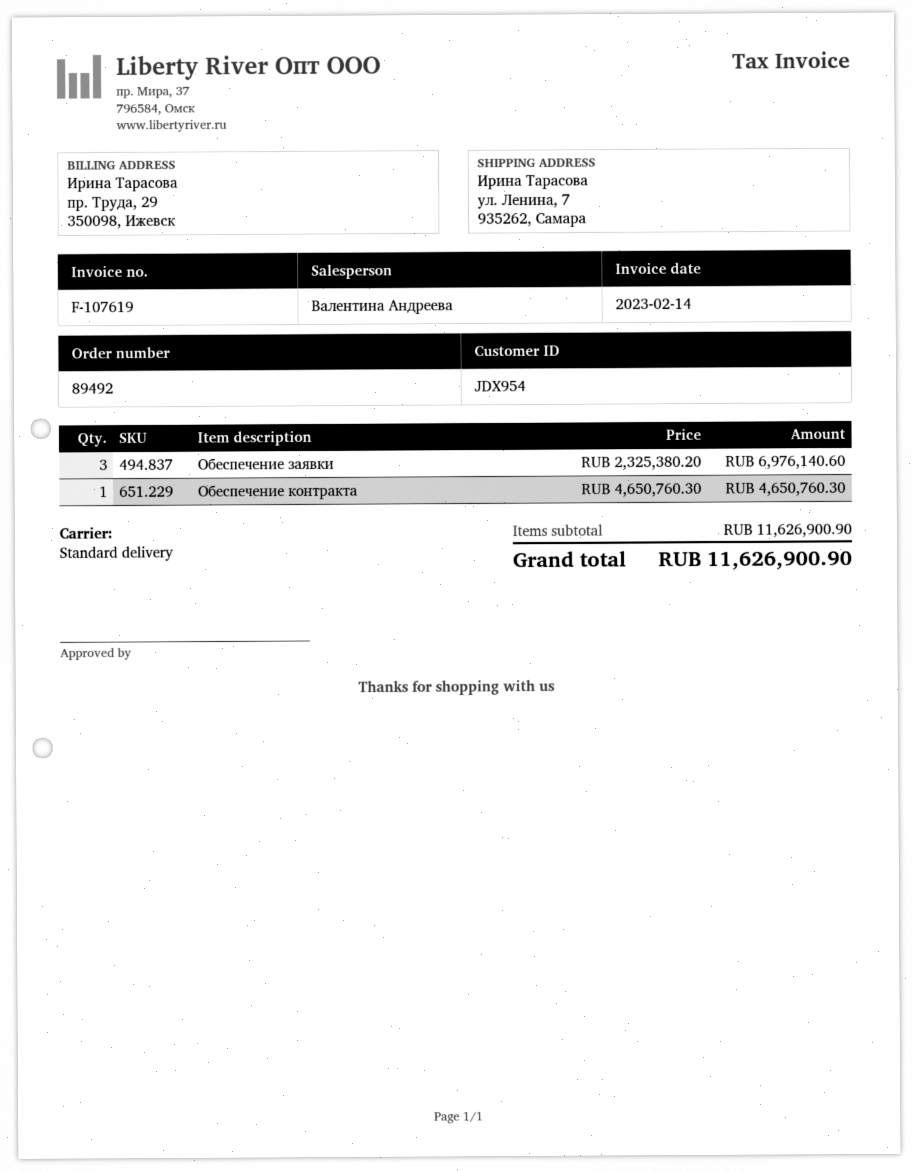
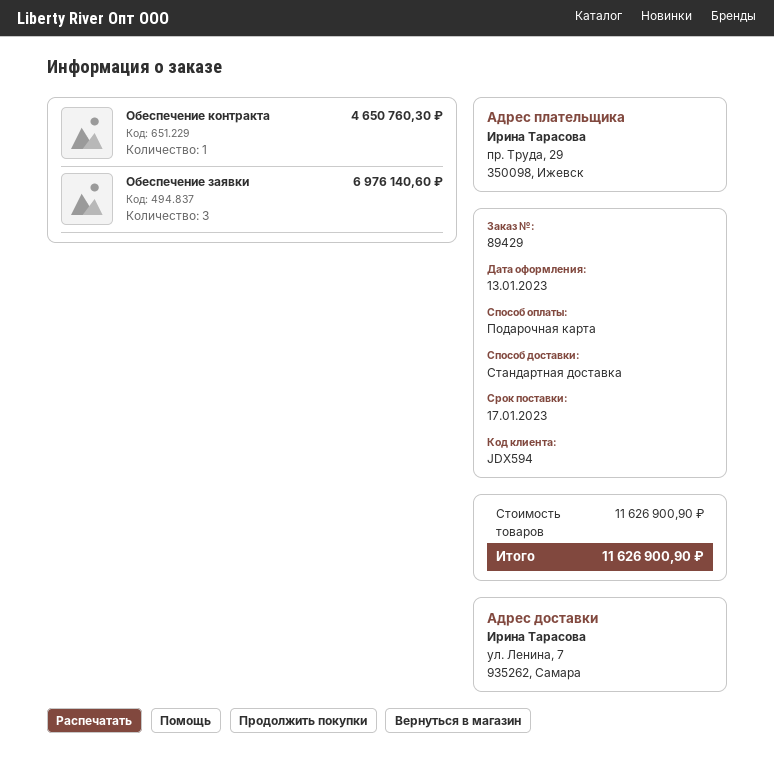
order number: 89492 -> 89429
customer number: JDX954 -> JDX594

